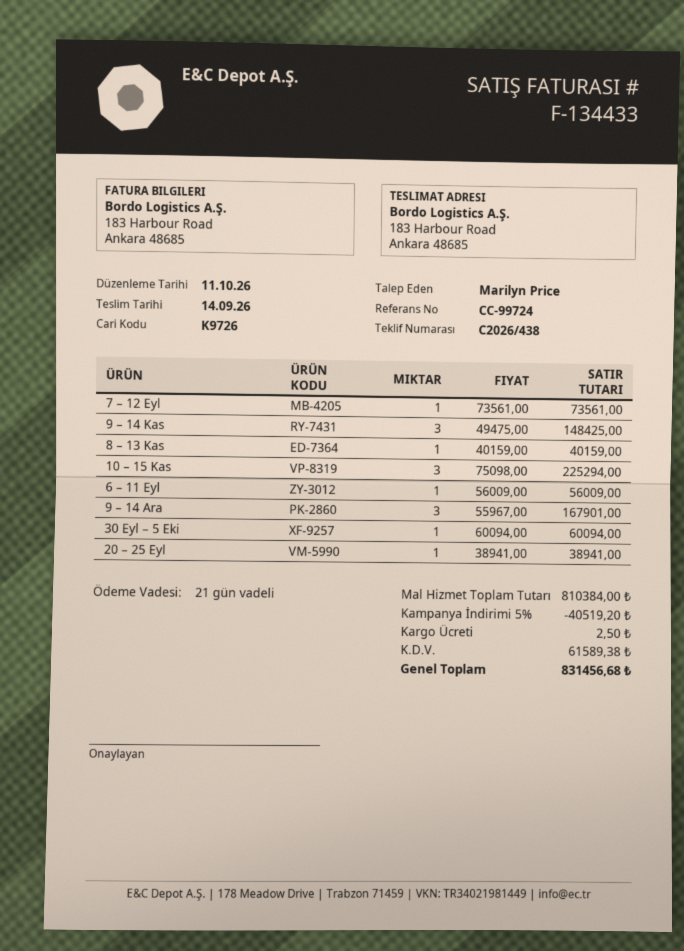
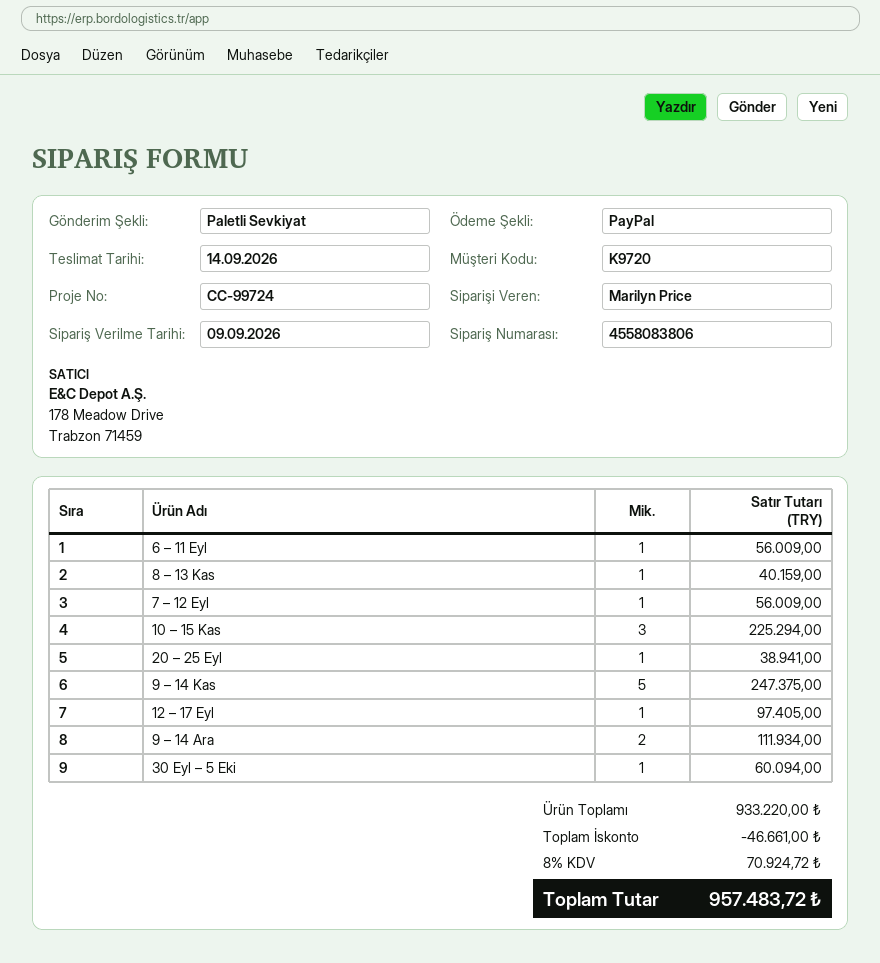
customer number: K9726 -> K9720
7 – 12 Eyl: 1 for 73561.00 -> 1 for 56009.00
9 – 14 Kas: 3 for 148425.00 -> 5 for 247375.00
9 – 14 Ara: 3 for 167901.00 -> 2 for 111934.00
12 – 17 Eyl: none -> 1 for 97405.00
subtotal: 810384.00 -> 933220.00
discount: 40519.20 -> 46661.00
shipping: 2.50 -> none
tax: 61589.38 -> 70924.72
total: 831456.68 -> 957483.72

